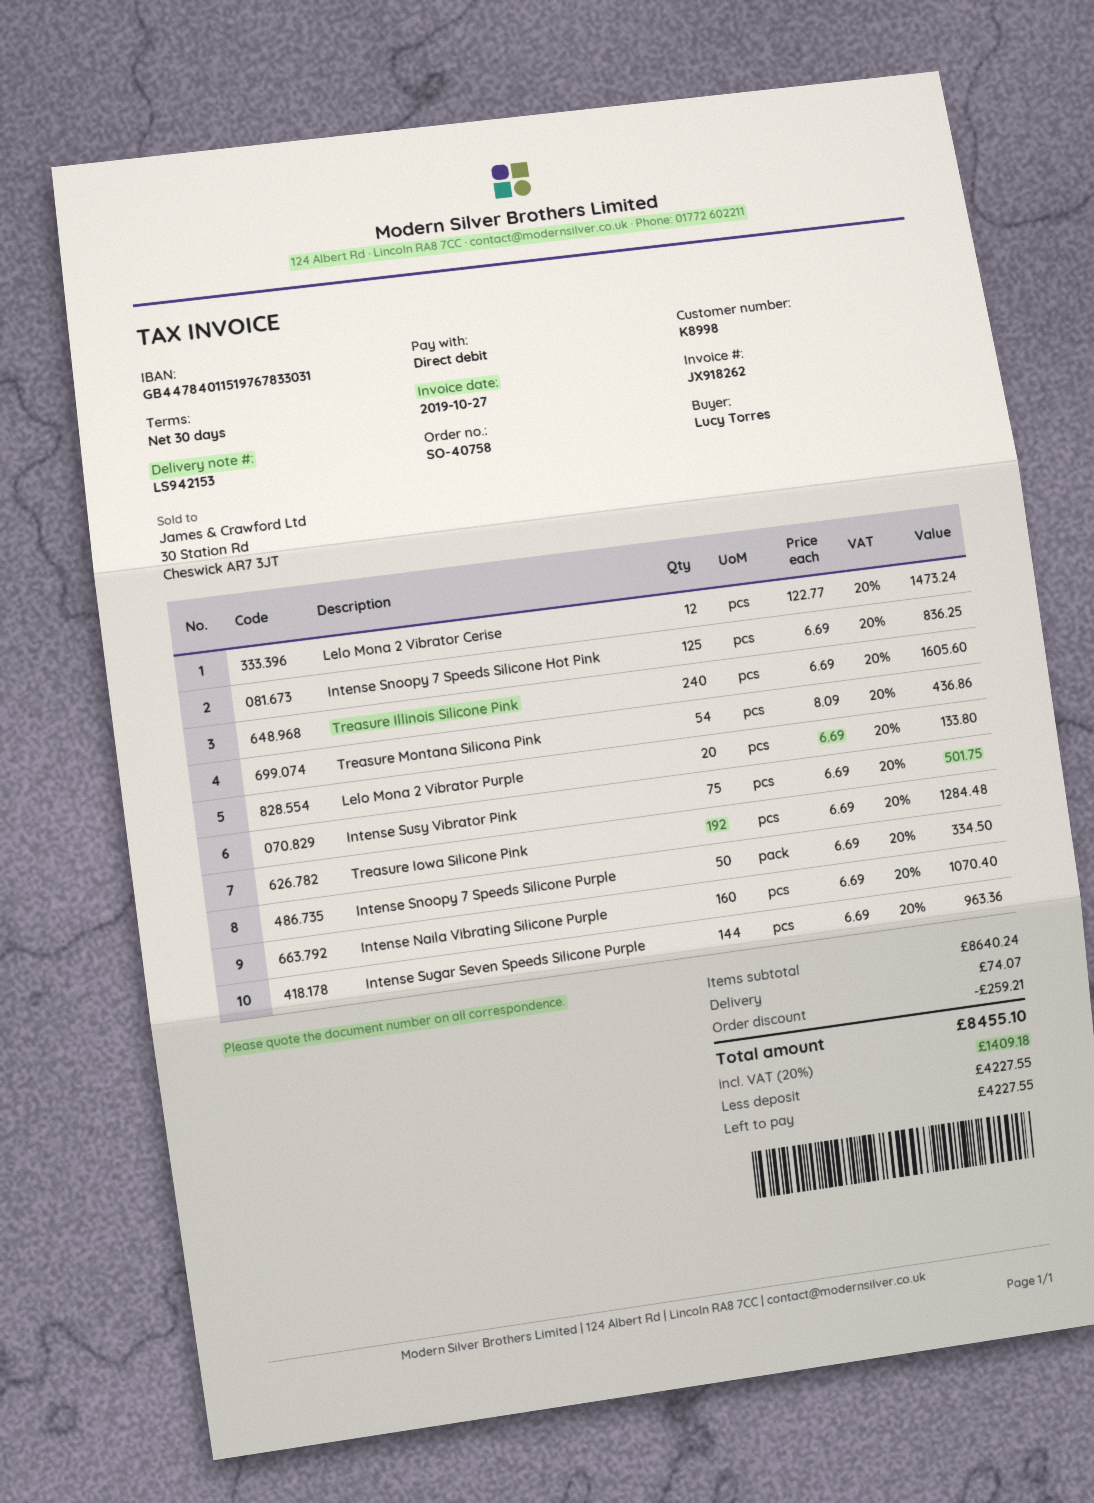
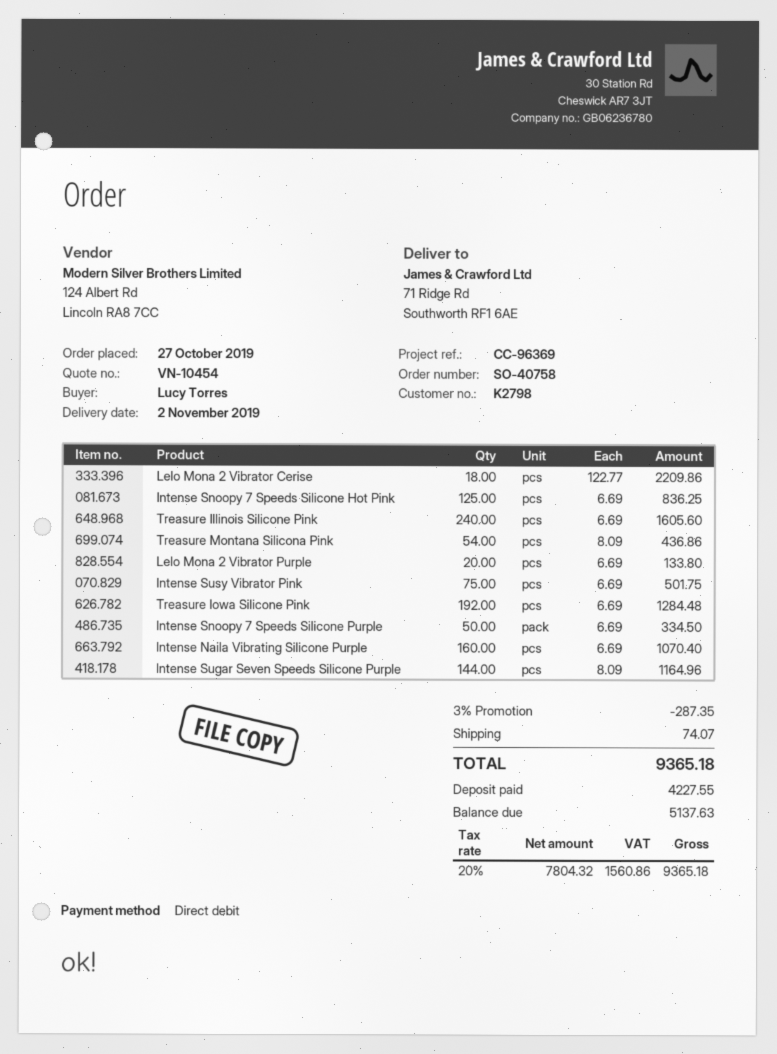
customer number: K8998 -> K2798
Lelo Mona 2 Vibrator Cerise: 12 x 122.77 = 1473.24 -> 18 x 122.77 = 2209.86
Intense Sugar Seven Speeds Silicone Purple: 144 x 6.69 = 963.36 -> 144 x 8.09 = 1164.96
discount: 259.21 -> 287.35
tax: 20% = 1409.18 -> 20% = 1560.86
total: 8455.10 -> 9365.18
balance: 4227.55 -> 5137.63

